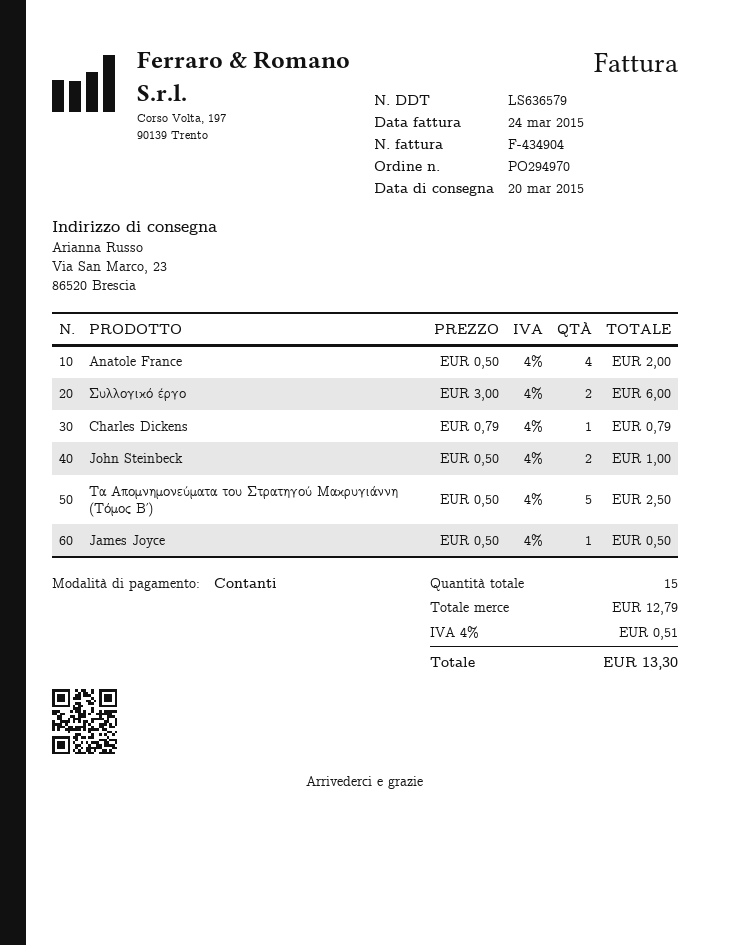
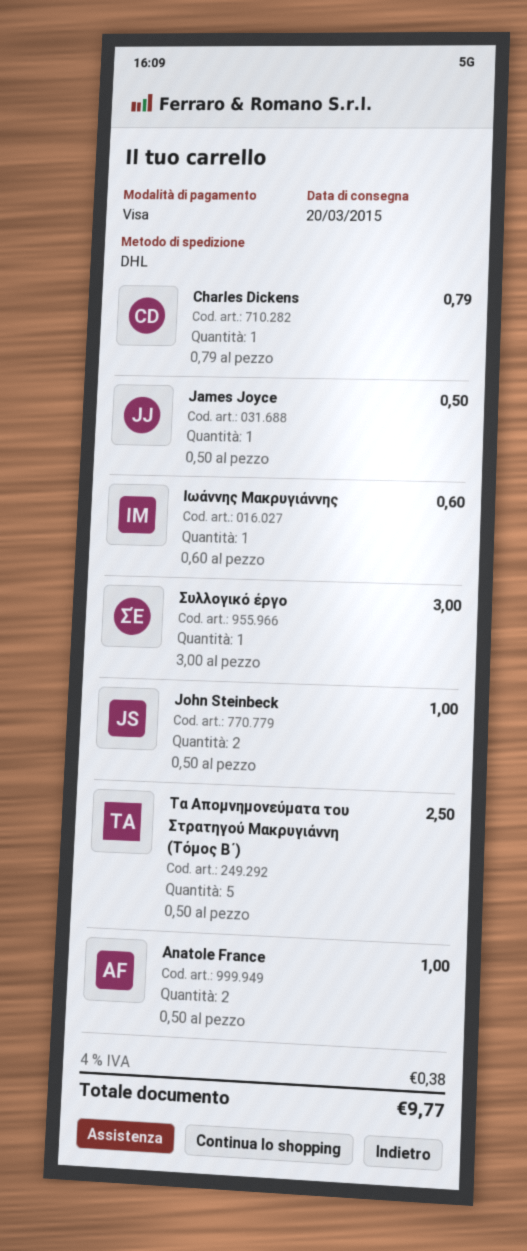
payment method: cash -> Visa
Anatole France: 4 x 0.50 = 2.00 -> 2 x 0.50 = 1.00
Συλλογικό έργο: 2 x 3.00 = 6.00 -> 1 x 3.00 = 3.00
Ιωάννης Μακρυγιάννης: none -> 1 x 0.60 = 0.60
tax: 4% = 0.51 -> 4% = 0.38
total: 13.30 -> 9.77

